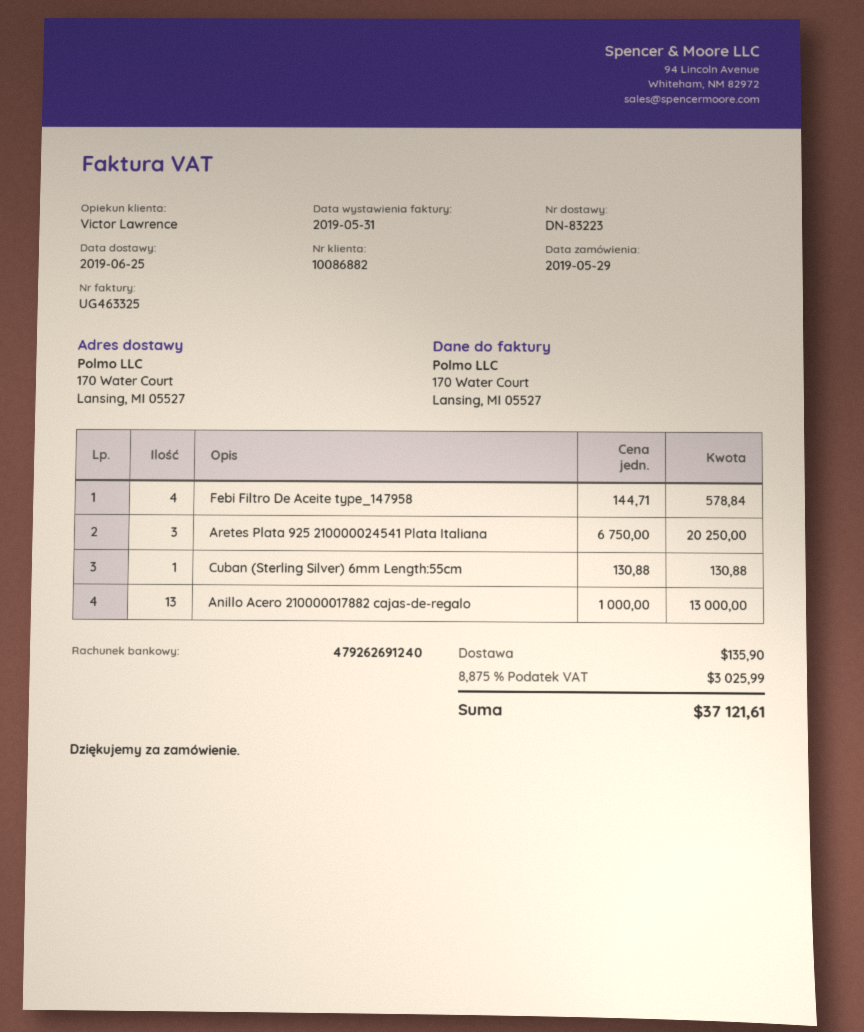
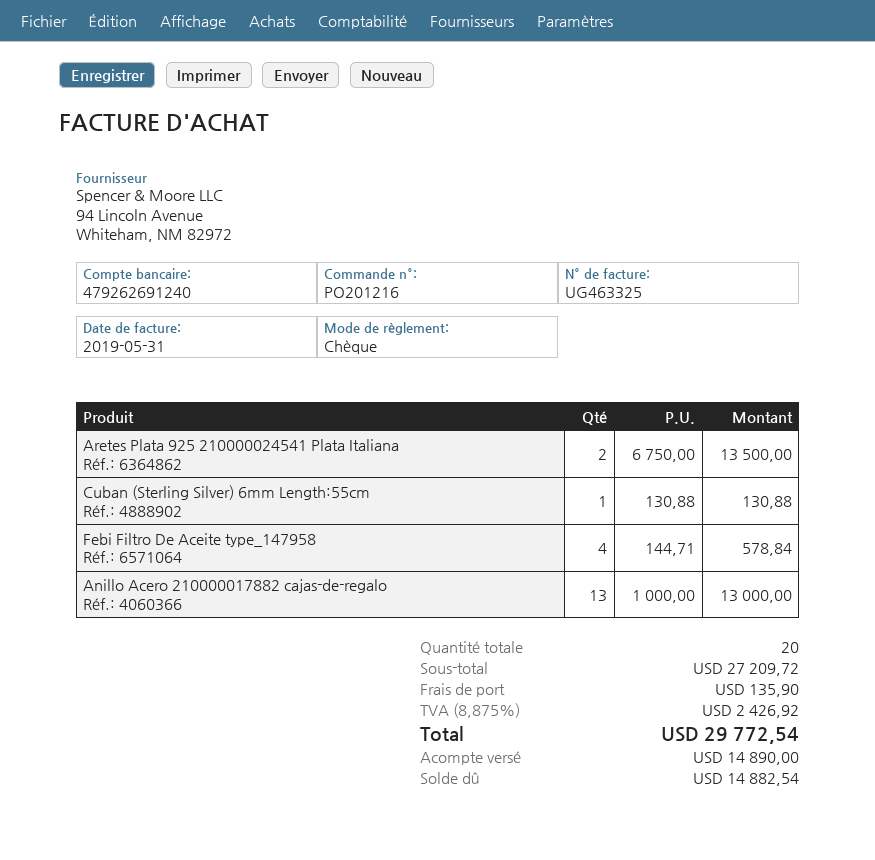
Aretes Plata 925 210000024541 Plata Italiana: 3 x 6750.00 = 20250.00 -> 2 x 6750.00 = 13500.00
tax: 8.875% = 3025.99 -> 8.875% = 2426.92
total: 37121.61 -> 29772.54

